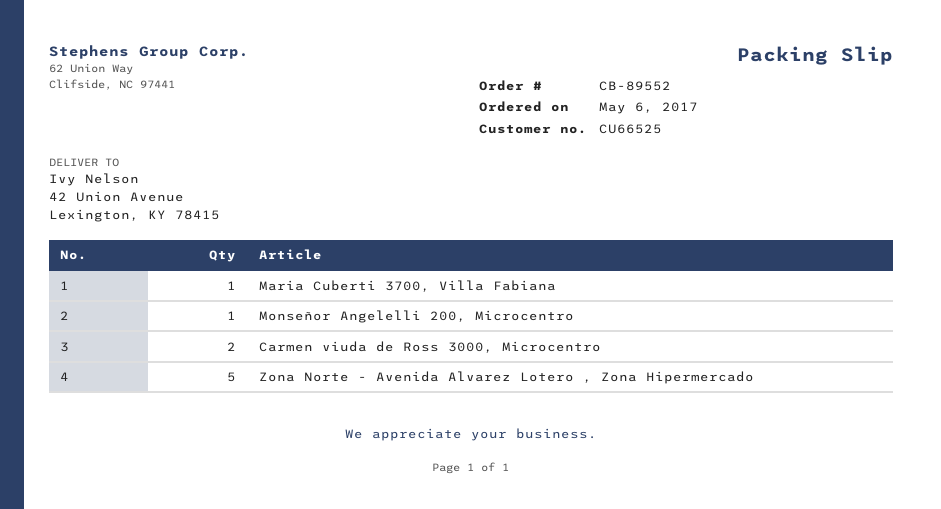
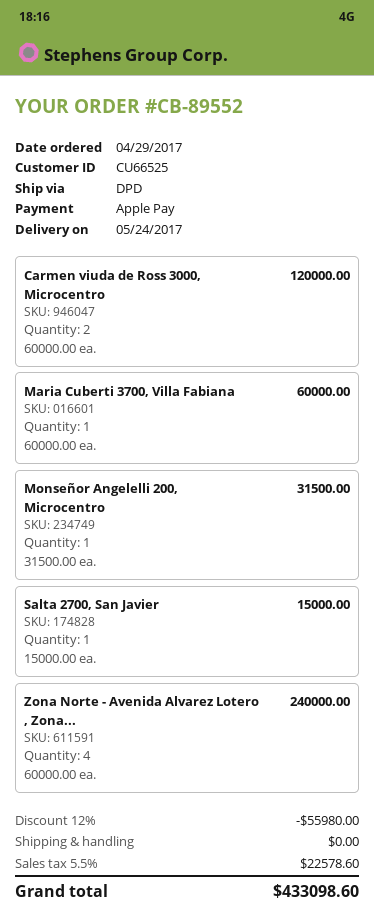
order date: 2017-05-06 -> 2017-04-29
Zona Norte - Avenida Alvarez Lotero , Zona Hipermercado: 5 -> 4
Salta 2700, San Javier: none -> 1

